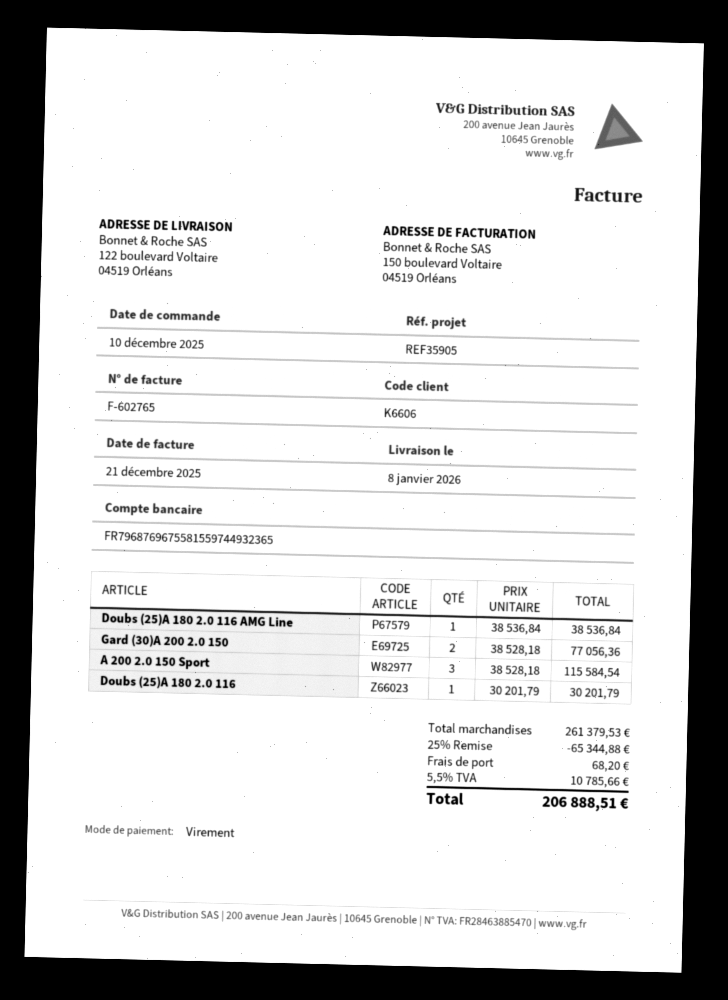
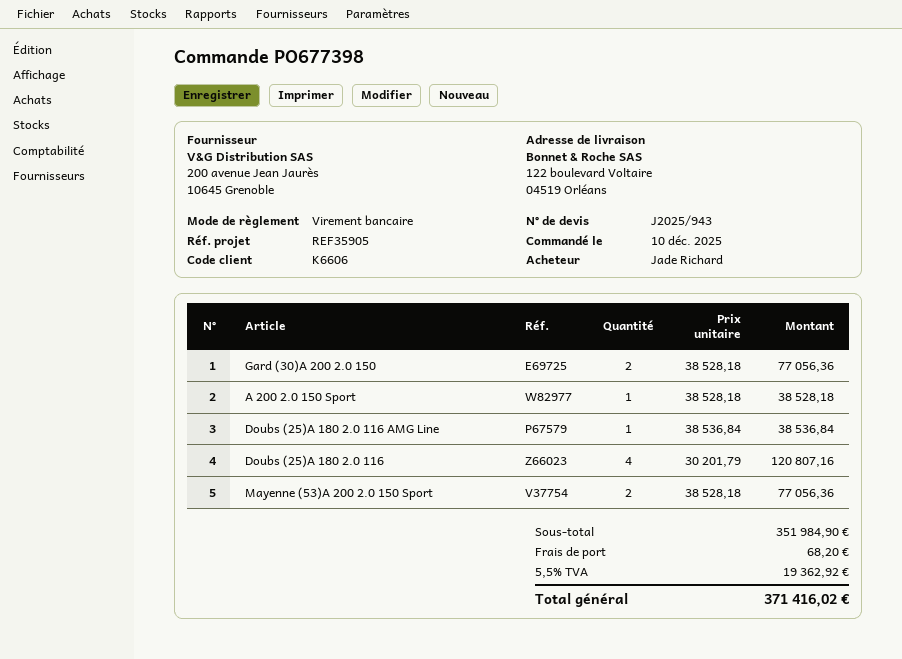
A 200 2.0 150 Sport: 3 x 38528.18 = 115584.54 -> 1 x 38528.18 = 38528.18
Doubs (25)A 180 2.0 116: 1 x 30201.79 = 30201.79 -> 4 x 30201.79 = 120807.16
Mayenne (53)A 200 2.0 150 Sport: none -> 2 x 38528.18 = 77056.36
subtotal: 261379.53 -> 351984.90
discount: 25% = 65344.88 -> none
tax: 5.5% = 10785.66 -> 5.5% = 19362.92
total: 206888.51 -> 371416.02

